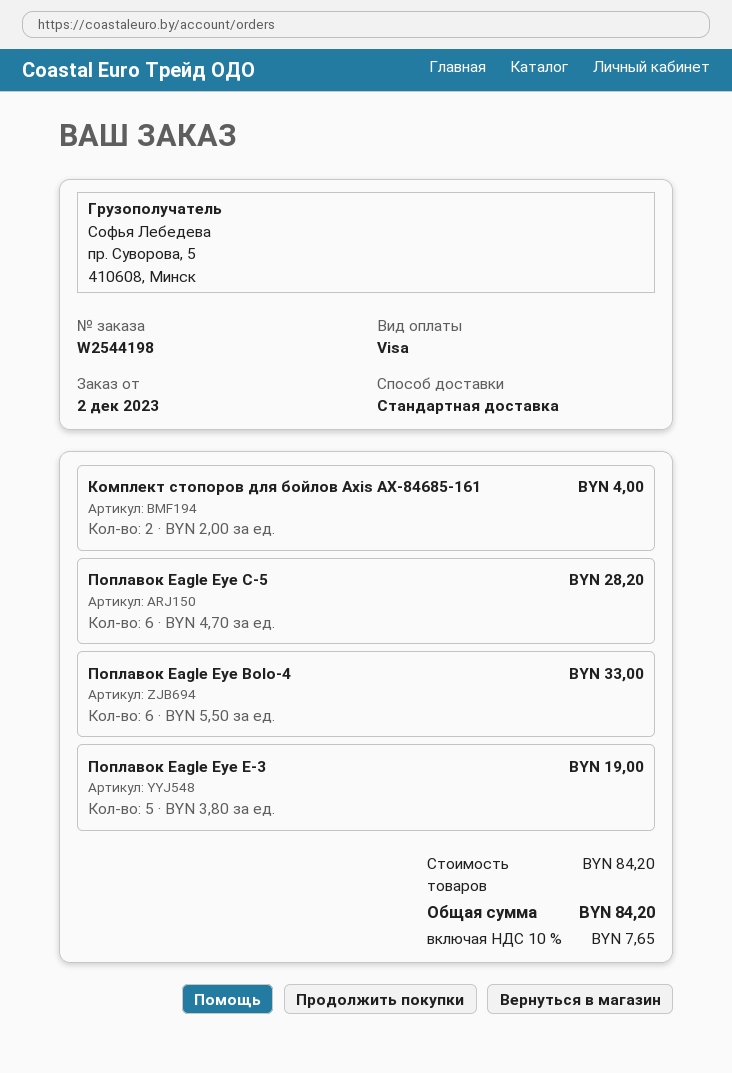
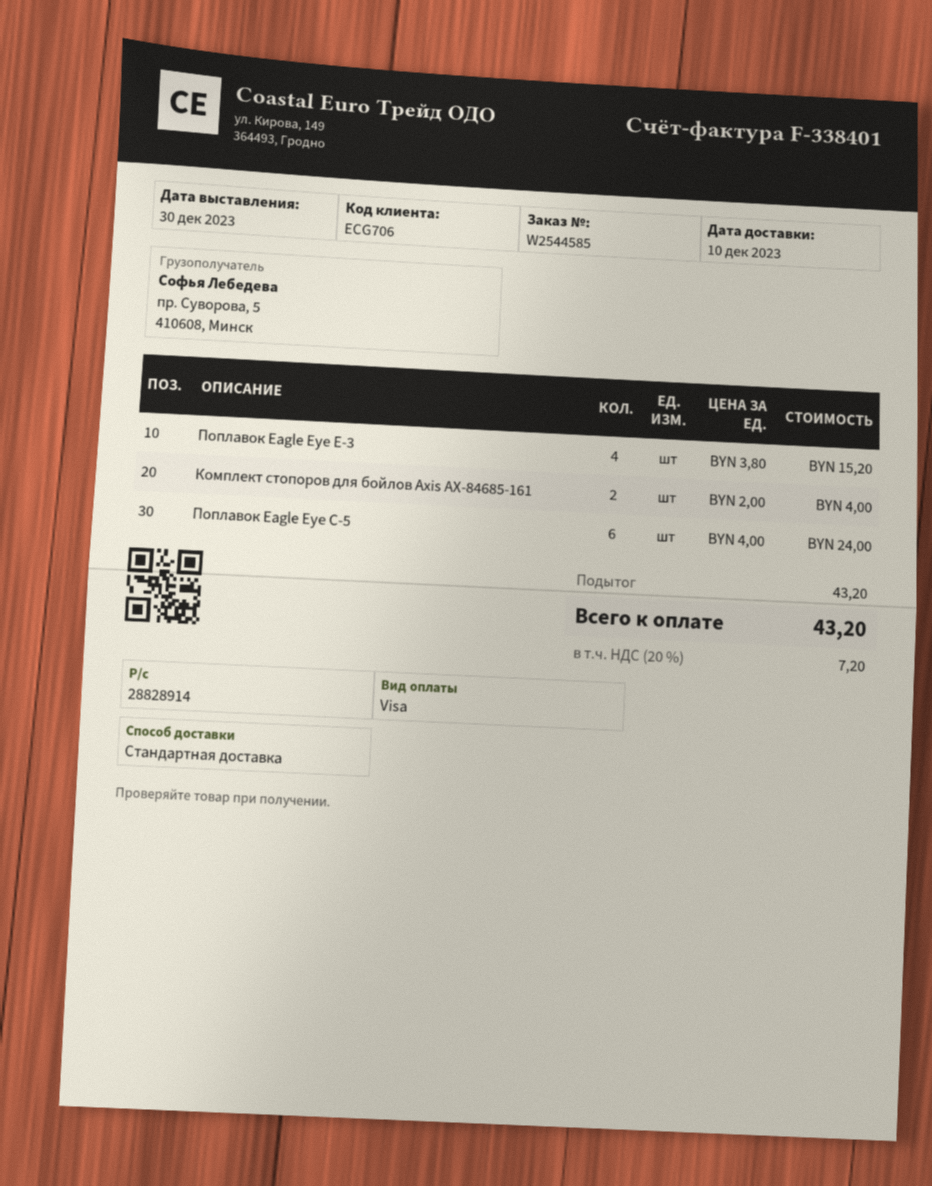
order number: W2544198 -> W2544585
Поплавок Eagle Eye C-5: 6 x 4.70 = 28.20 -> 6 x 4.00 = 24.00
Поплавок Eagle Eye Bolo-4: 6 x 5.50 = 33.00 -> none
Поплавок Eagle Eye E-3: 5 x 3.80 = 19.00 -> 4 x 3.80 = 15.20
subtotal: 84.20 -> 43.20
tax: 10% = 7.65 -> 20% = 7.20
total: 84.20 -> 43.20

